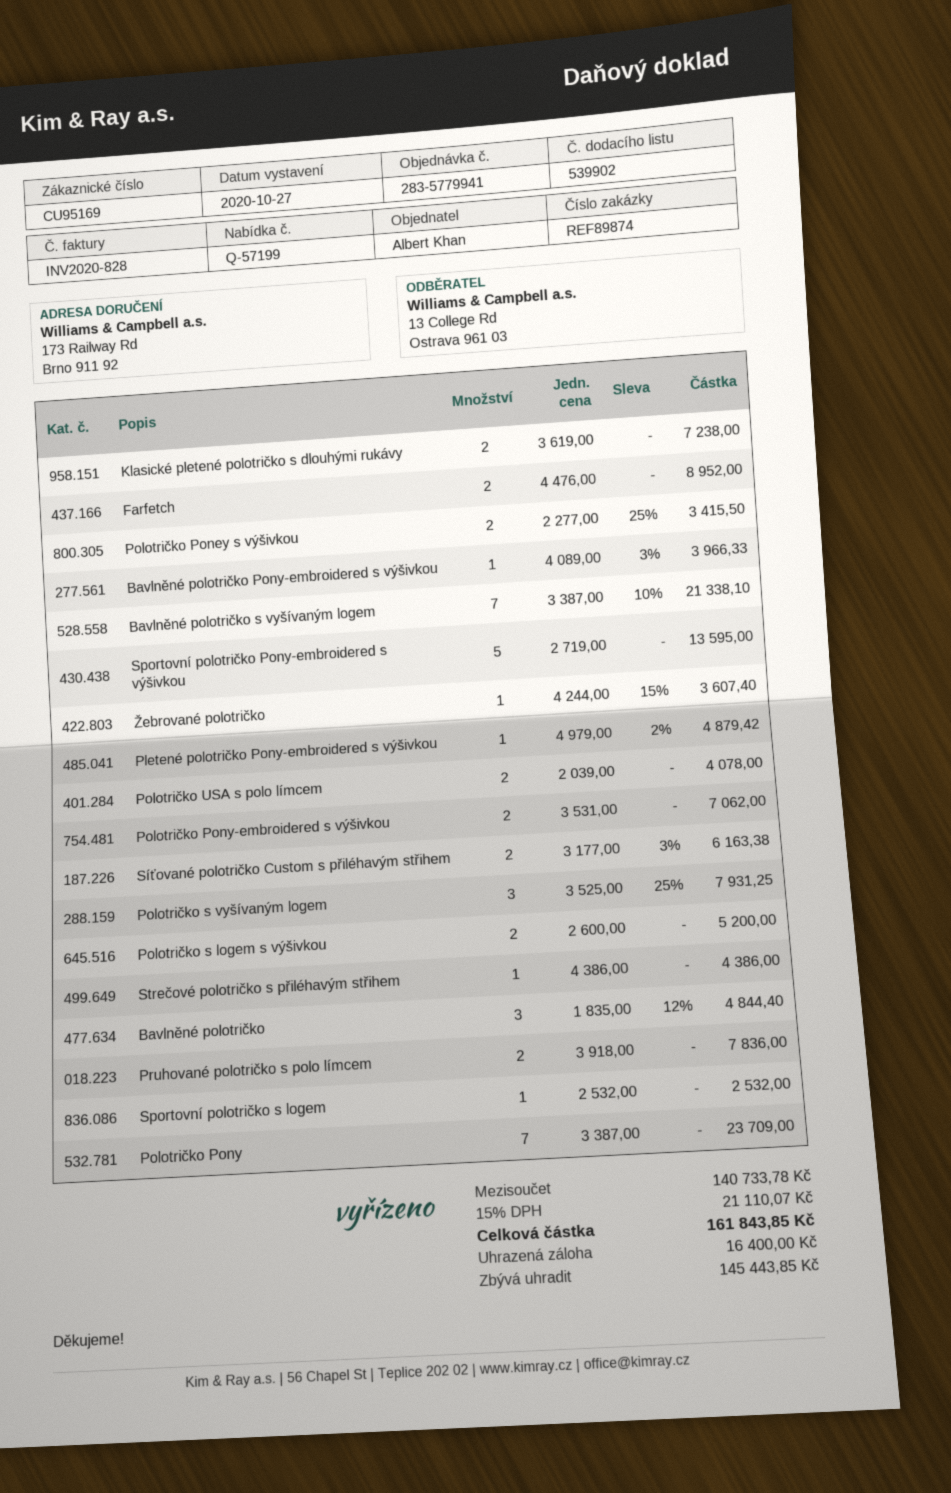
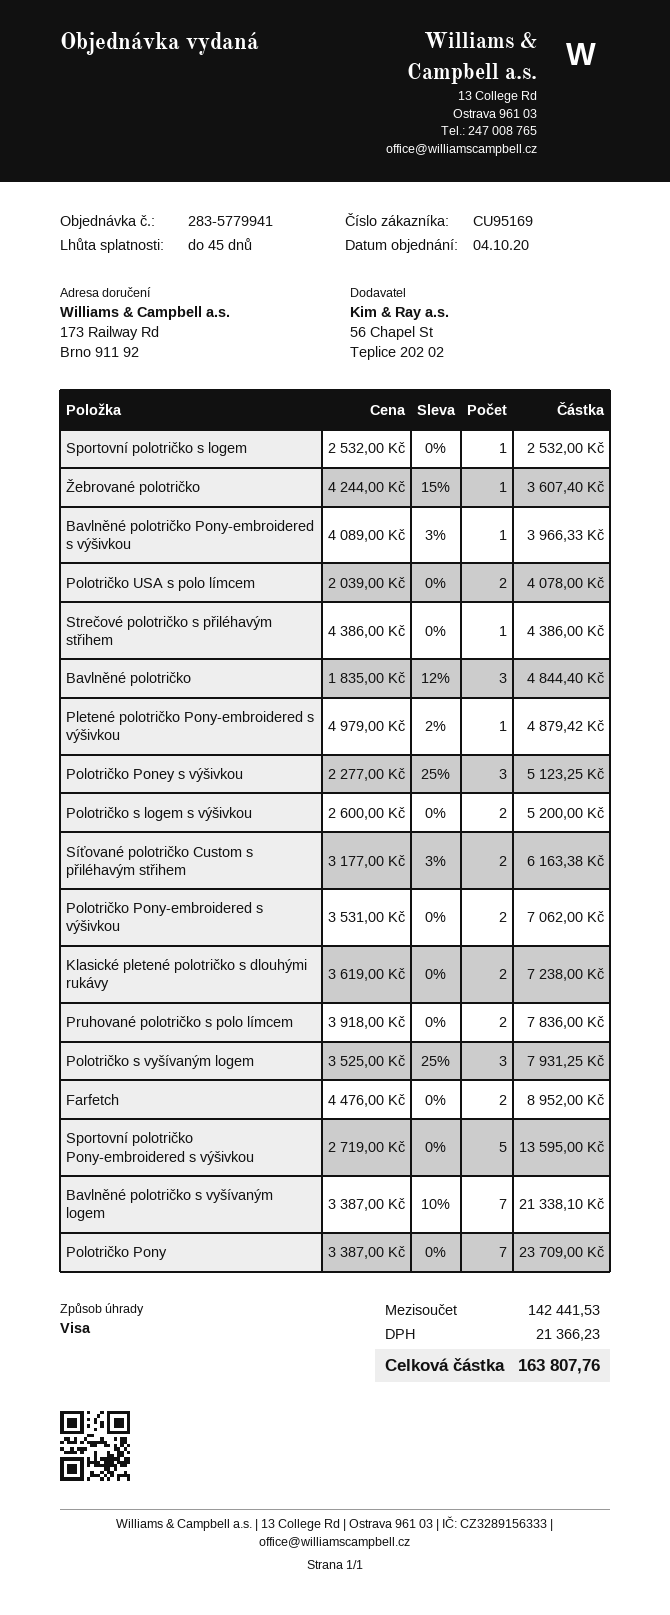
Polotričko Poney s výšivkou: 2 x 2277.00 - 25% = 3415.50 -> 3 x 2277.00 - 25% = 5123.25
subtotal: 140733.78 -> 142441.53
tax: 21110.07 -> 21366.23
total: 161843.85 -> 163807.76

